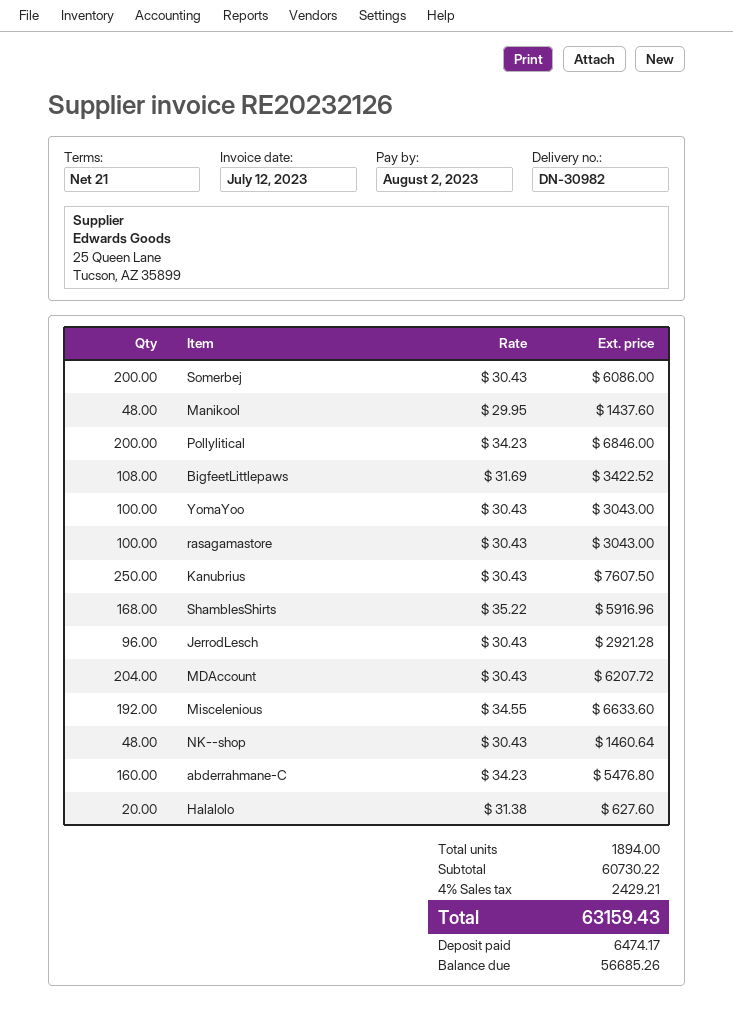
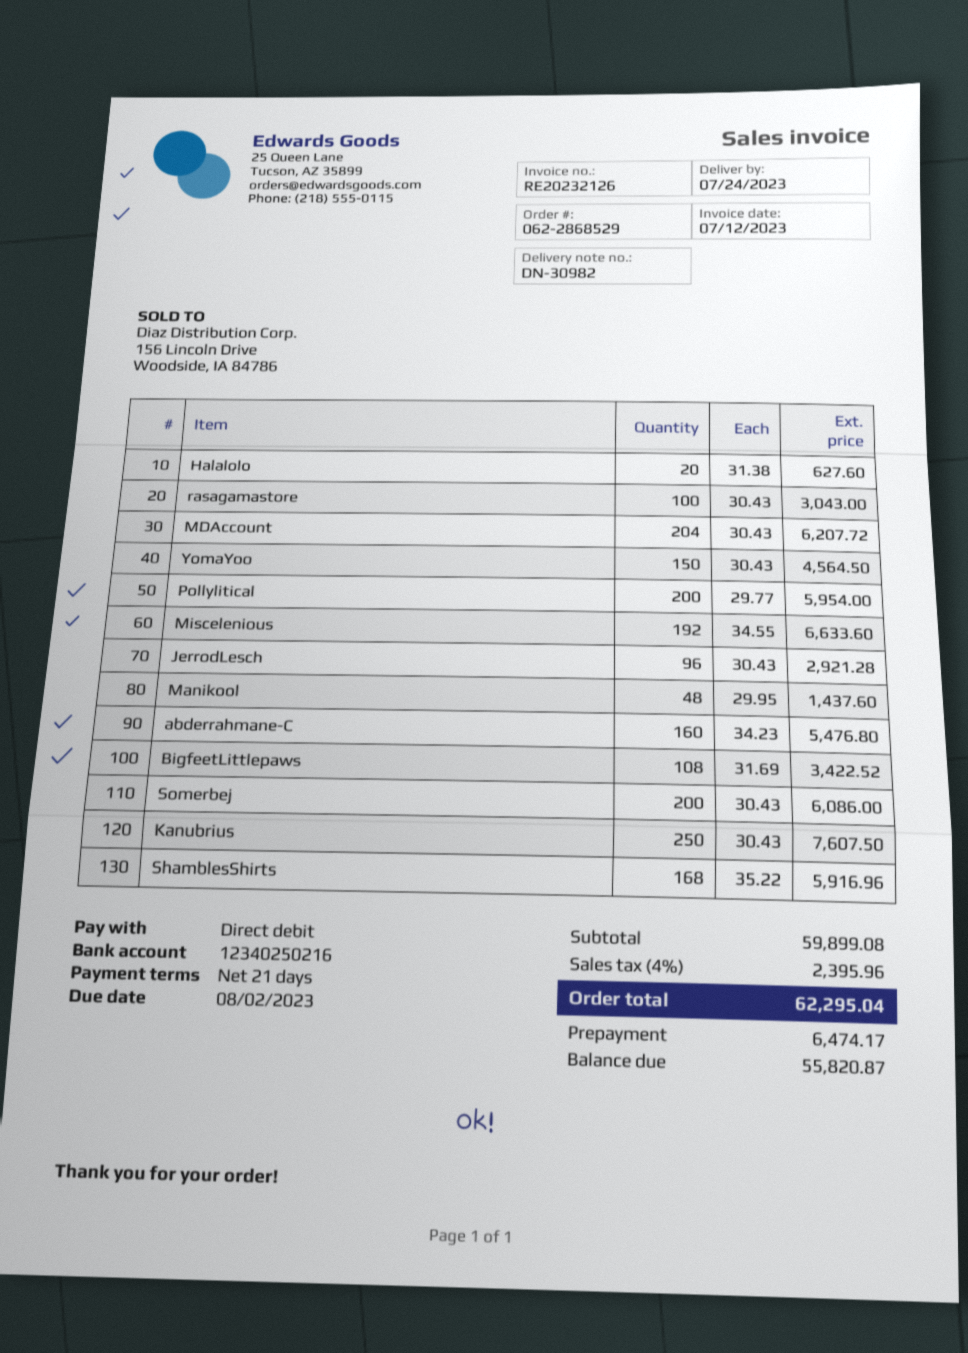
Pollylitical: 200 x 34.23 = 6846.00 -> 200 x 29.77 = 5954.00
YomaYoo: 100 x 30.43 = 3043.00 -> 150 x 30.43 = 4564.50
NK--shop: 48 x 30.43 = 1460.64 -> none
subtotal: 60730.22 -> 59899.08
tax: 4% = 2429.21 -> 4% = 2395.96
total: 63159.43 -> 62295.04
balance: 56685.26 -> 55820.87

